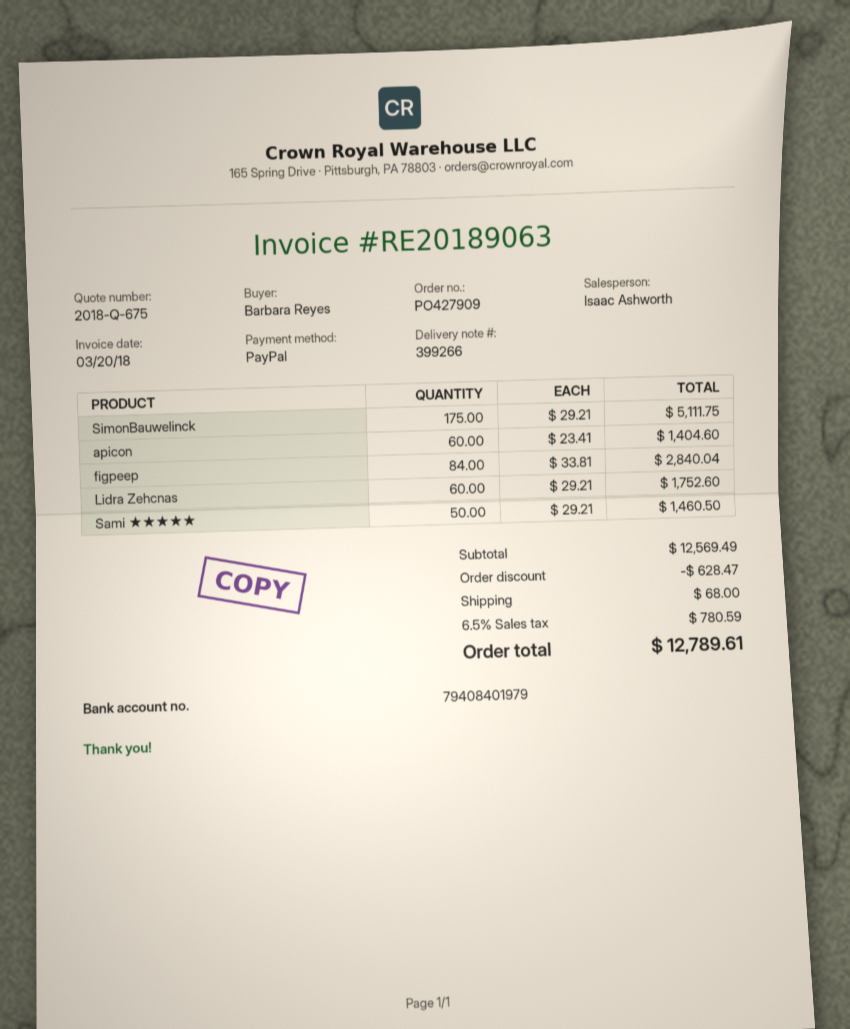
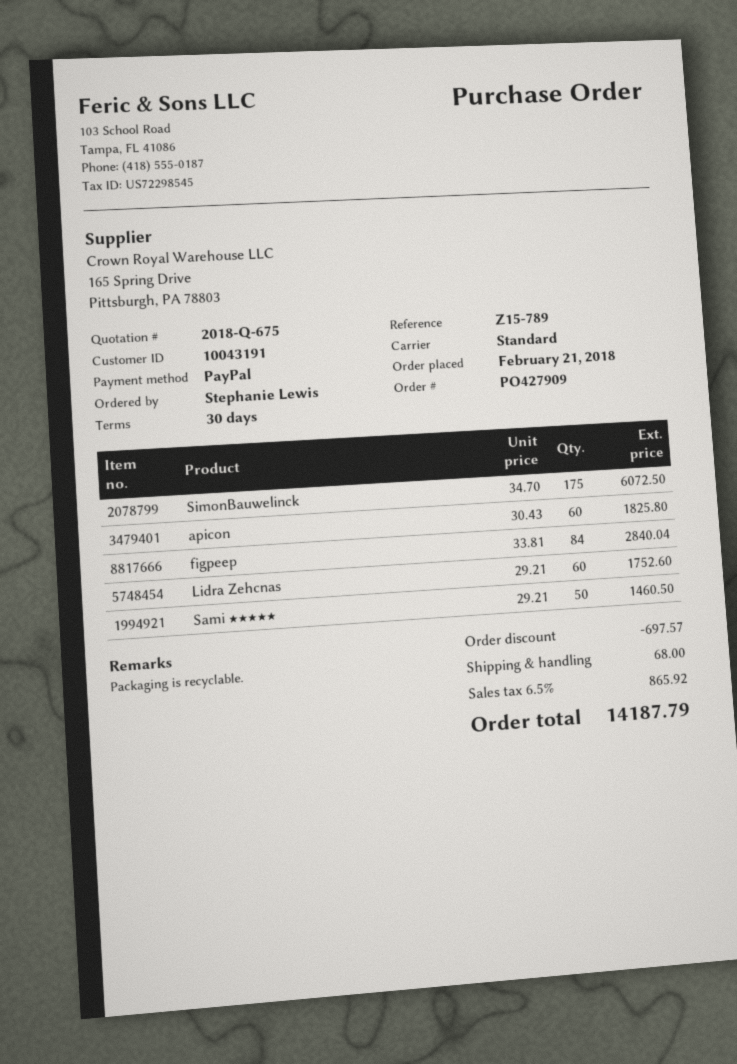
ordered by: Barbara Reyes -> Stephanie Lewis
SimonBauwelinck: 175 x 29.21 = 5111.75 -> 175 x 34.70 = 6072.50
apicon: 60 x 23.41 = 1404.60 -> 60 x 30.43 = 1825.80
discount: 628.47 -> 697.57
tax: 6.5% = 780.59 -> 6.5% = 865.92
total: 12789.61 -> 14187.79

